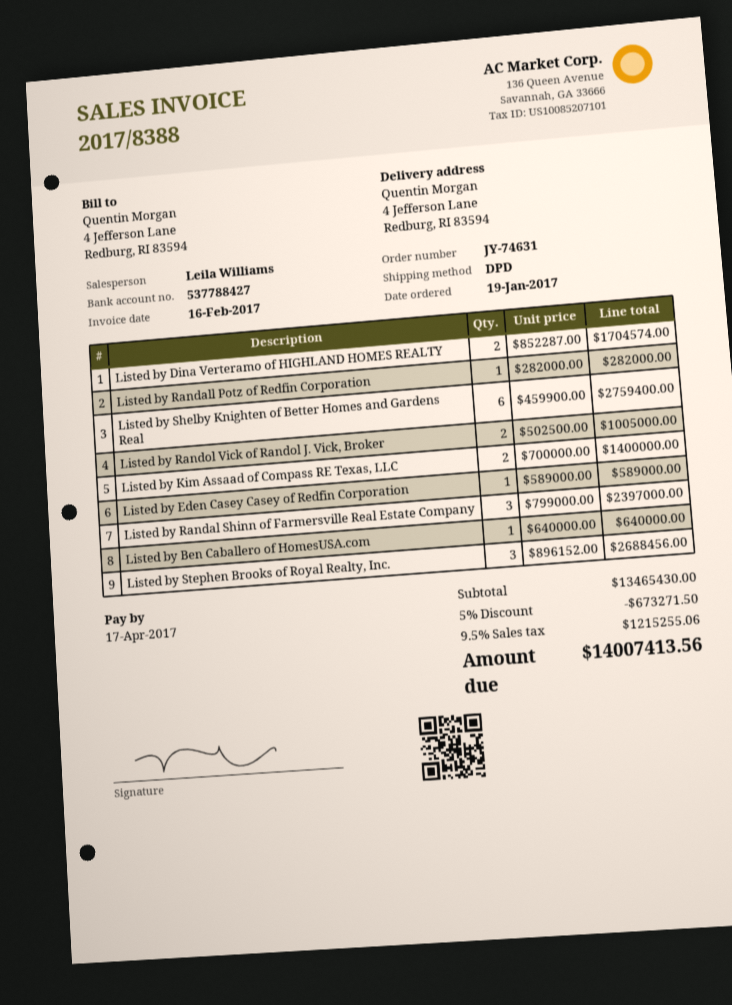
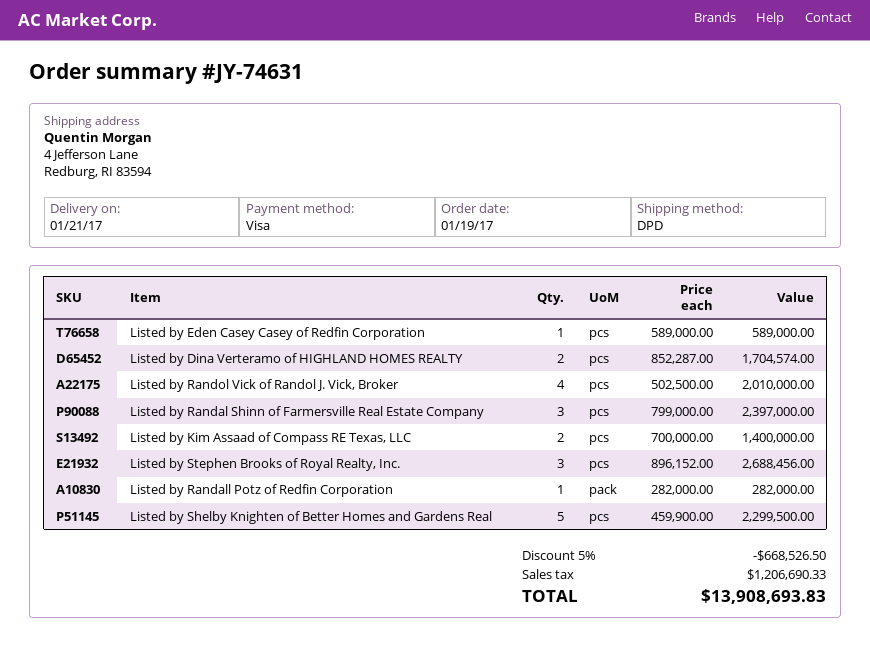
Listed by Shelby Knighten of Better Homes and Gardens Real: 6 x 459900.00 = 2759400.00 -> 5 x 459900.00 = 2299500.00
Listed by Randol Vick of Randol J. Vick, Broker: 2 x 502500.00 = 1005000.00 -> 4 x 502500.00 = 2010000.00
Listed by Ben Caballero of HomesUSA.com: 1 x 640000.00 = 640000.00 -> none
discount: 5% = 673271.50 -> 5% = 668526.50
tax: 1215255.06 -> 1206690.33
total: 14007413.56 -> 13908693.83

